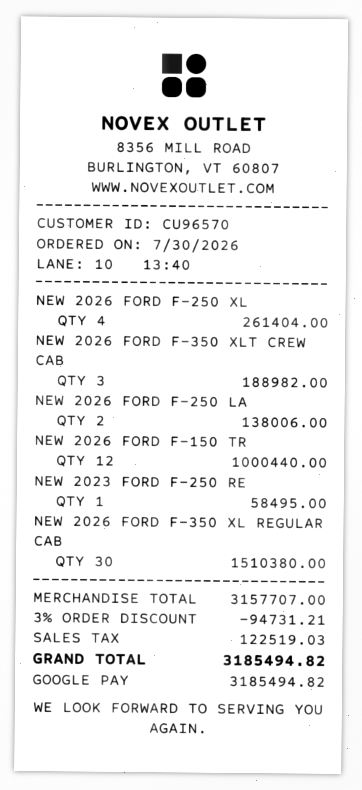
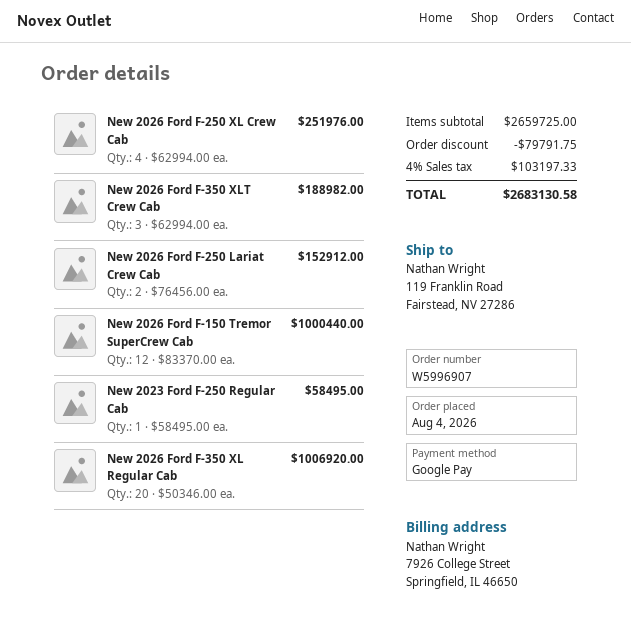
order date: 2026-07-30 -> 2026-08-04
NEW 2026 FORD F-250 XL: 4 for 261404.00 -> 4 for 251976.00
NEW 2026 FORD F-250 LA: 2 for 138006.00 -> 2 for 152912.00
NEW 2026 FORD F-350 XL REGULAR CAB: 30 for 1510380.00 -> 20 for 1006920.00
subtotal: 3157707.00 -> 2659725.00
discount: 94731.21 -> 79791.75
tax: 122519.03 -> 103197.33
total: 3185494.82 -> 2683130.58

